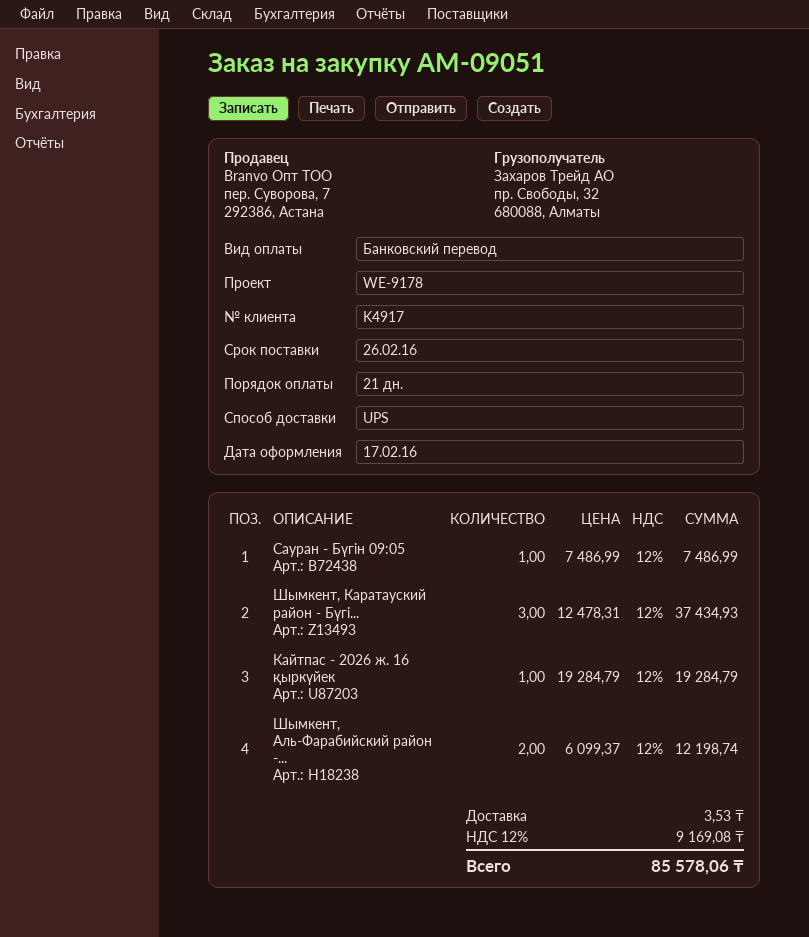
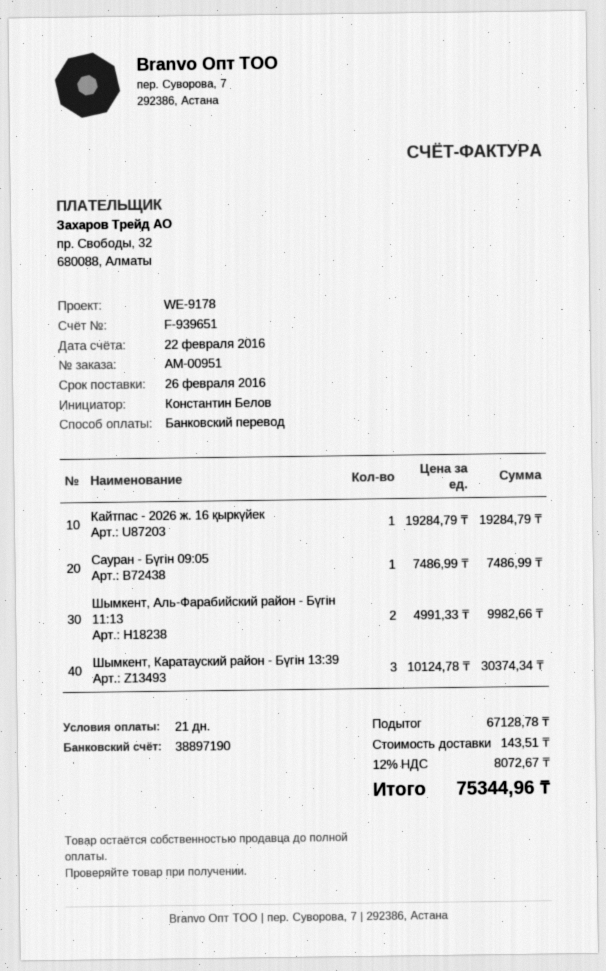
order number: AM-09051 -> AM-00951
Шымкент, Каратауский район - Бүгі...: 3 x 12478.31 = 37434.93 -> 3 x 10124.78 = 30374.34
Шымкент, Аль-Фарабийский район -...: 2 x 6099.37 = 12198.74 -> 2 x 4991.33 = 9982.66
shipping: 3.53 -> 143.51
tax: 12% = 9169.08 -> 12% = 8072.67
total: 85578.06 -> 75344.96

